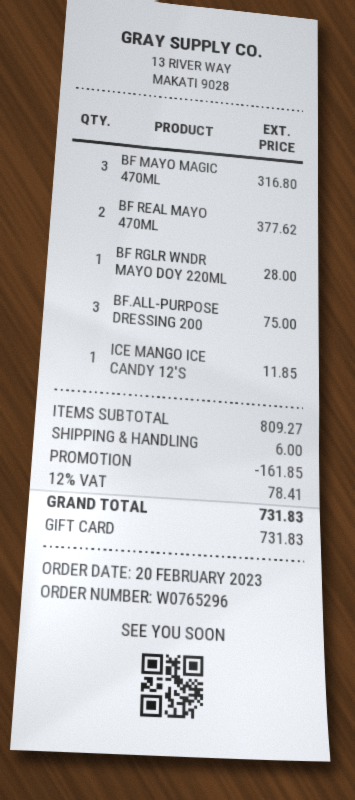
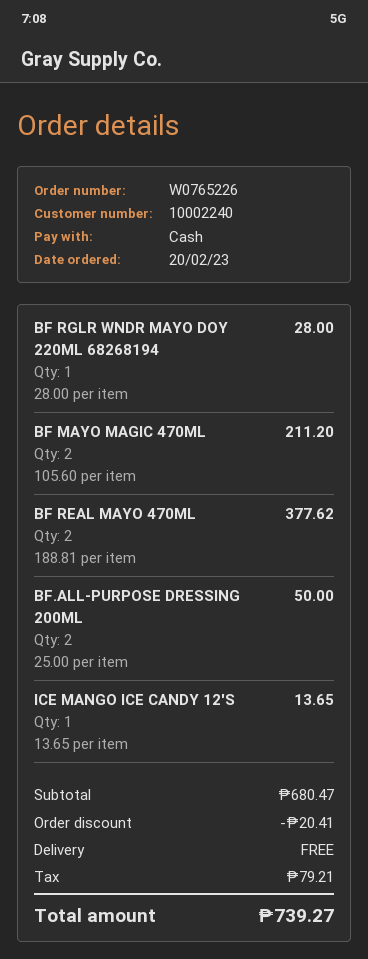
order number: W0765296 -> W0765226
payment method: gift card -> cash
BF MAYO MAGIC 470ML: 3 for 316.80 -> 2 for 211.20
BF.ALL-PURPOSE DRESSING 200: 3 for 75.00 -> 2 for 50.00
ICE MANGO ICE CANDY 12'S: 1 for 11.85 -> 1 for 13.65
subtotal: 809.27 -> 680.47
discount: 161.85 -> 20.41
shipping: 6.00 -> 0.00
tax: 78.41 -> 79.21
total: 731.83 -> 739.27

